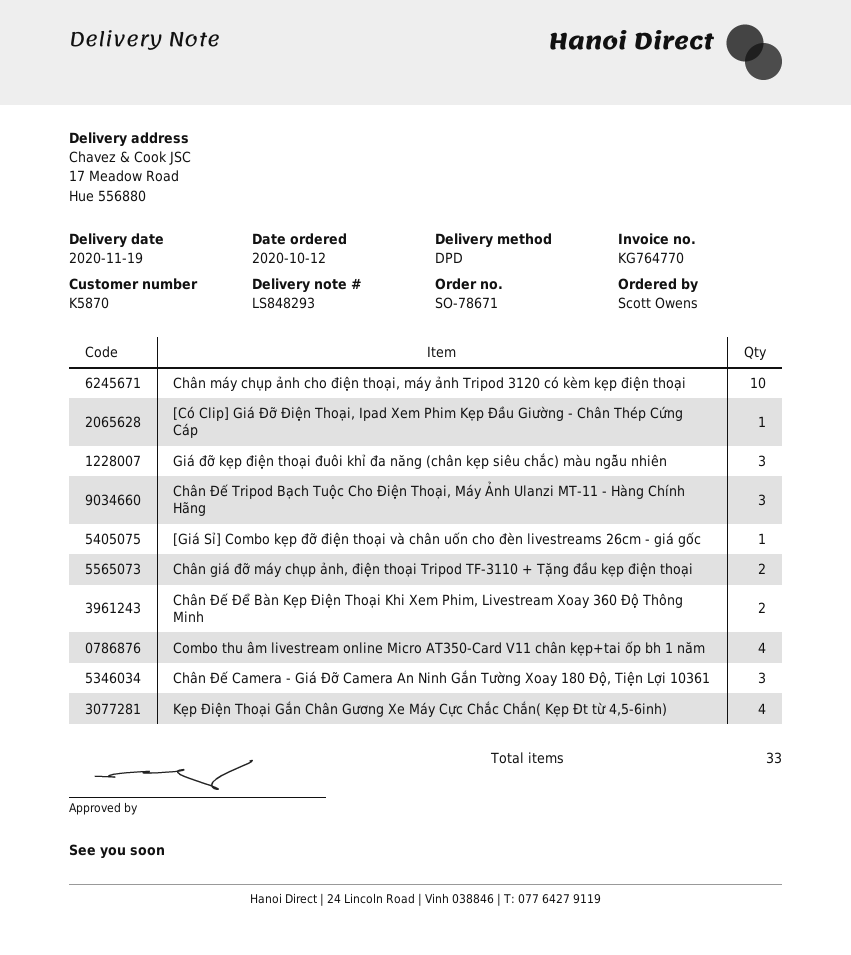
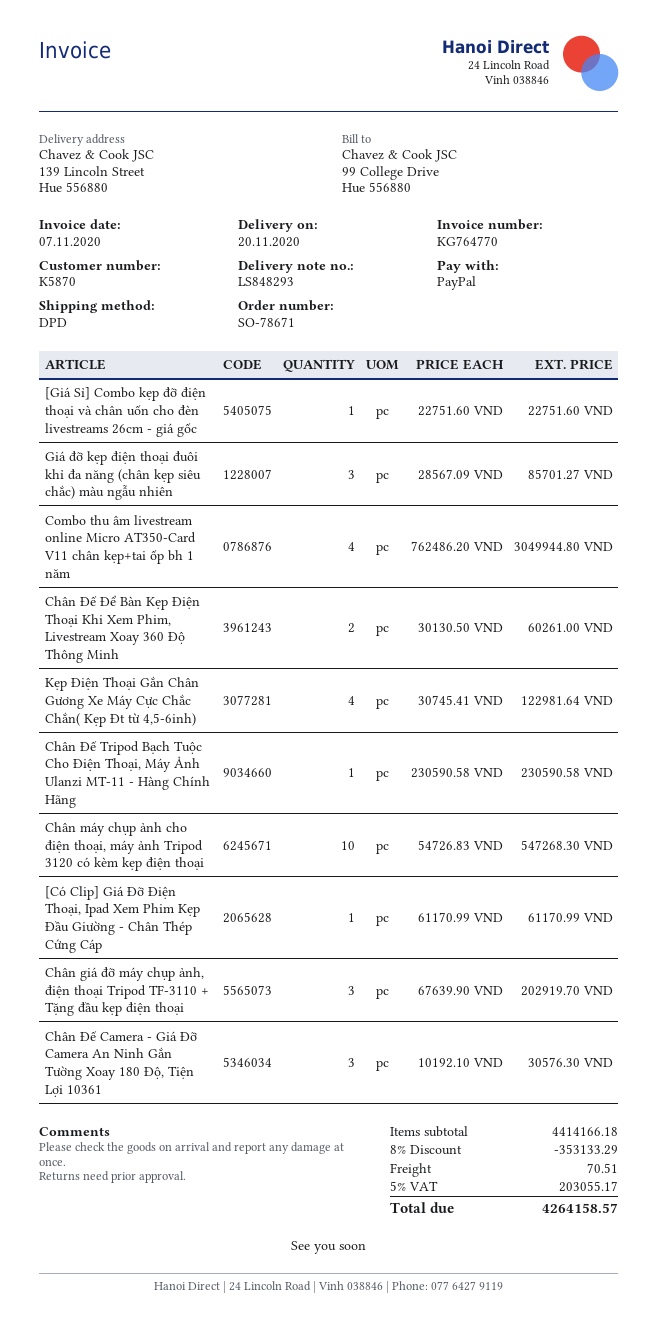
delivery date: 2020-11-19 -> 2020-11-20
ship to: 17 Meadow Road, Hue 556880 -> 139 Lincoln Street, Hue 556880
Chân Đế Tripod Bạch Tuộc Cho Điện Thoại, Máy Ảnh Ulanzi MT-11 - Hàng Chính Hãng: 3 -> 1
Chân giá đỡ máy chụp ảnh, điện thoại Tripod TF-3110 + Tặng đầu kẹp điện thoại: 2 -> 3

